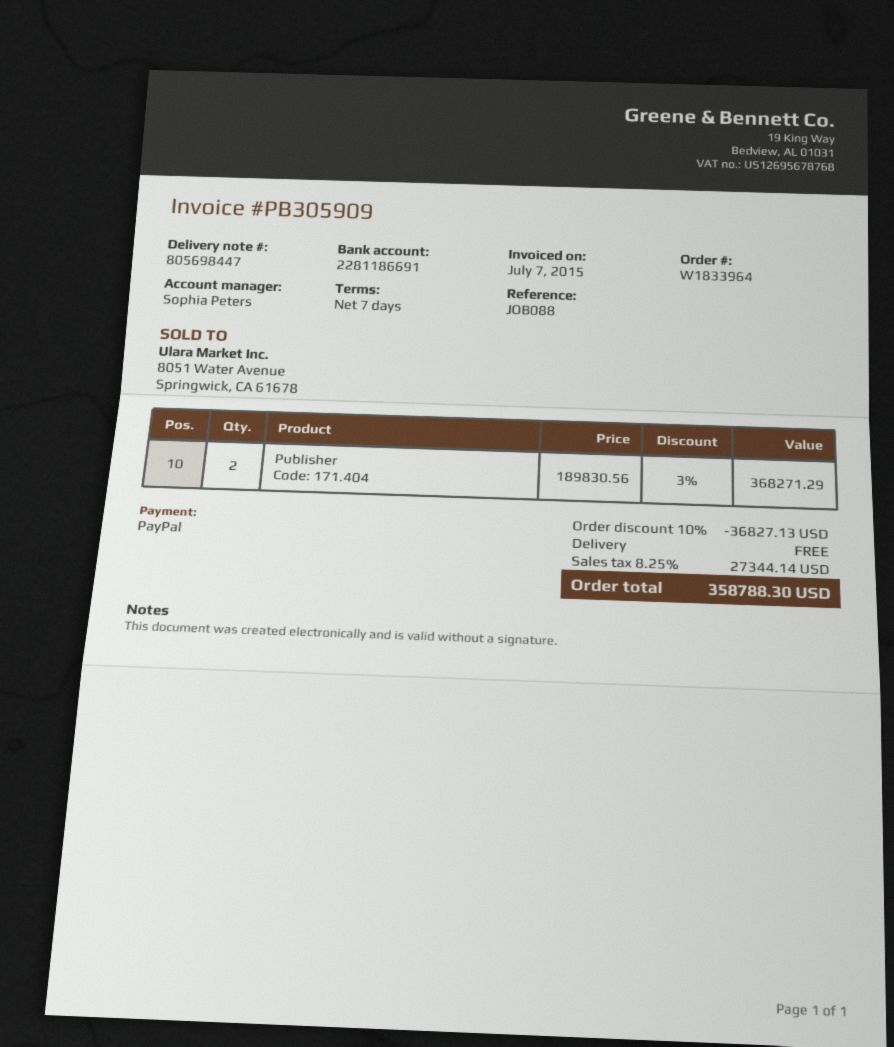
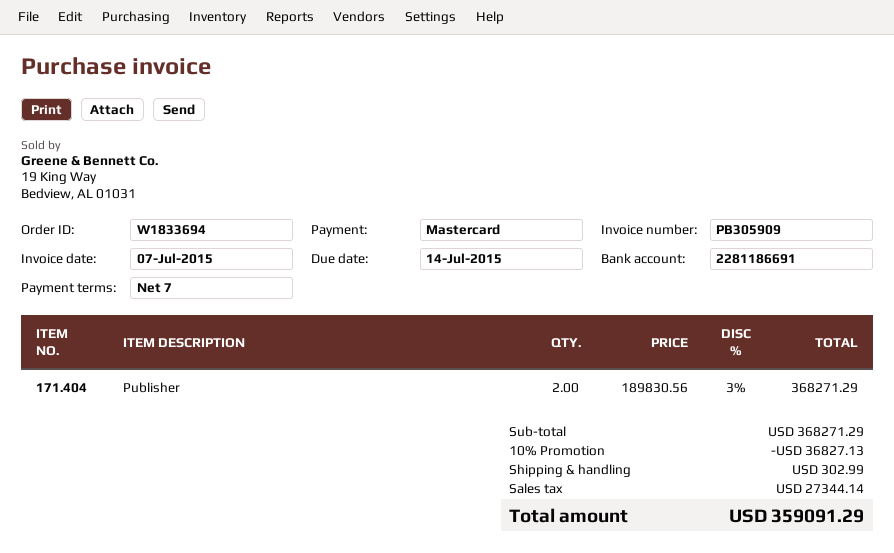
order number: W1833964 -> W1833694
payment method: PayPal -> Mastercard
shipping: 0.00 -> 302.99
total: 358788.30 -> 359091.29

